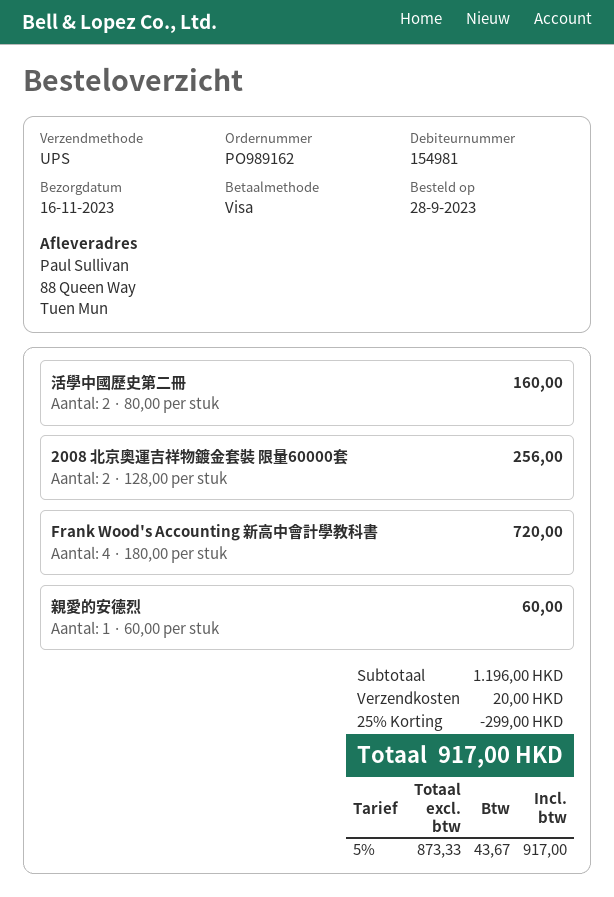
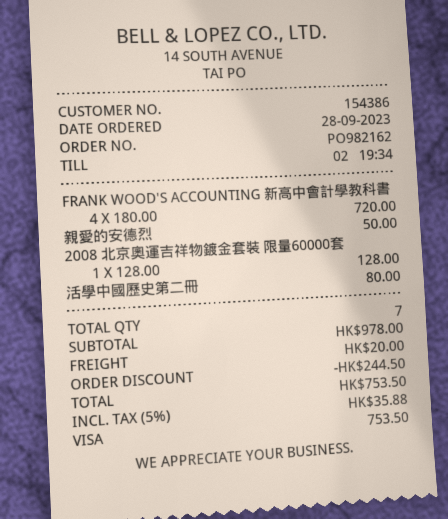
order number: PO989162 -> PO982162
customer number: 154981 -> 154386
活學中國歷史第二冊: 2 x 80.00 = 160.00 -> 1 x 80.00 = 80.00
2008 北京奧運吉祥物鍍金套裝 限量60000套: 2 x 128.00 = 256.00 -> 1 x 128.00 = 128.00
親愛的安德烈: 1 x 60.00 = 60.00 -> 1 x 50.00 = 50.00
subtotal: 1196.00 -> 978.00
discount: 299.00 -> 244.50
tax: 5% = 43.67 -> 5% = 35.88
total: 917.00 -> 753.50

